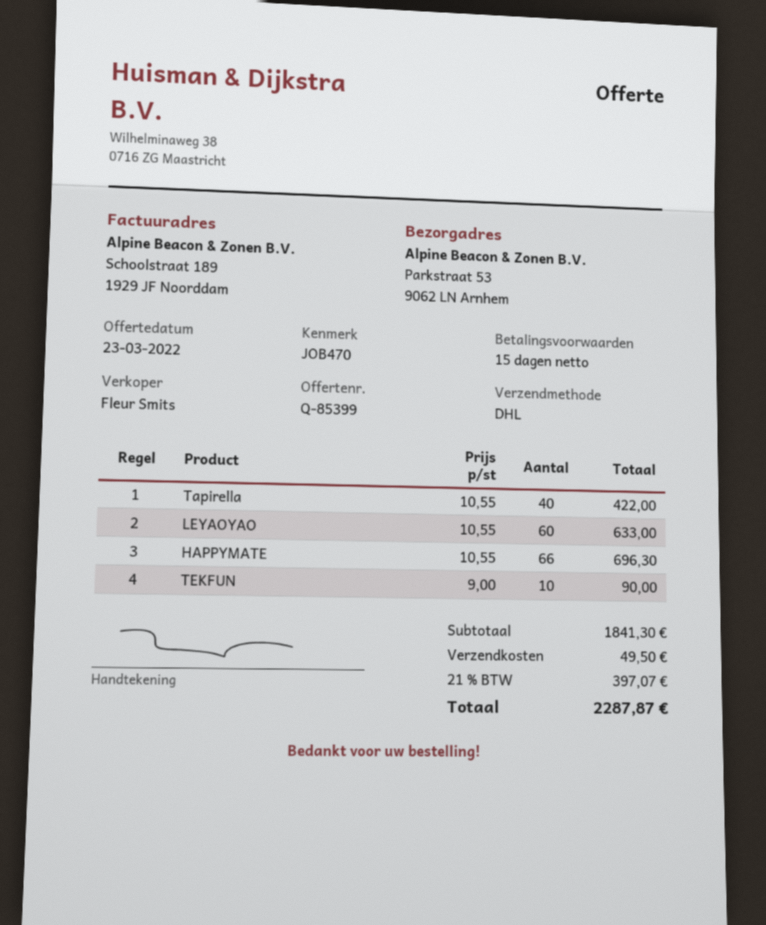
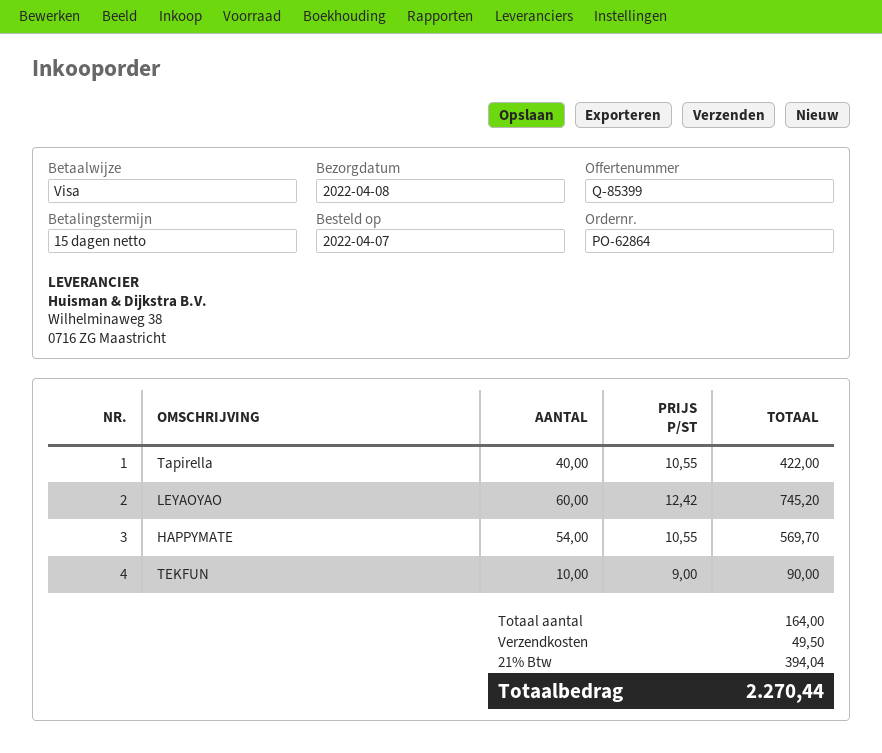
LEYAOYAO: 60 x 10.55 = 633.00 -> 60 x 12.42 = 745.20
HAPPYMATE: 66 x 10.55 = 696.30 -> 54 x 10.55 = 569.70
tax: 21% = 397.07 -> 21% = 394.04
total: 2287.87 -> 2270.44

